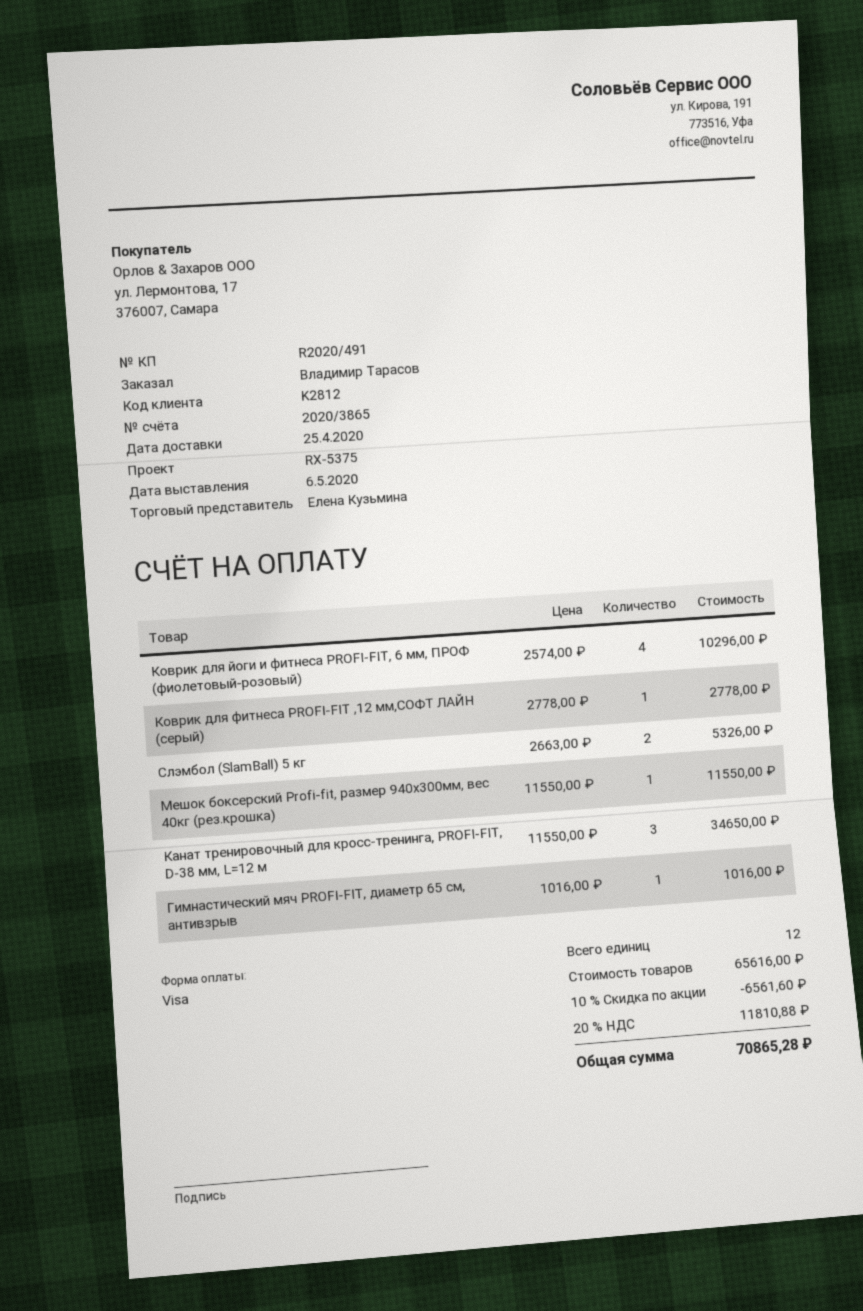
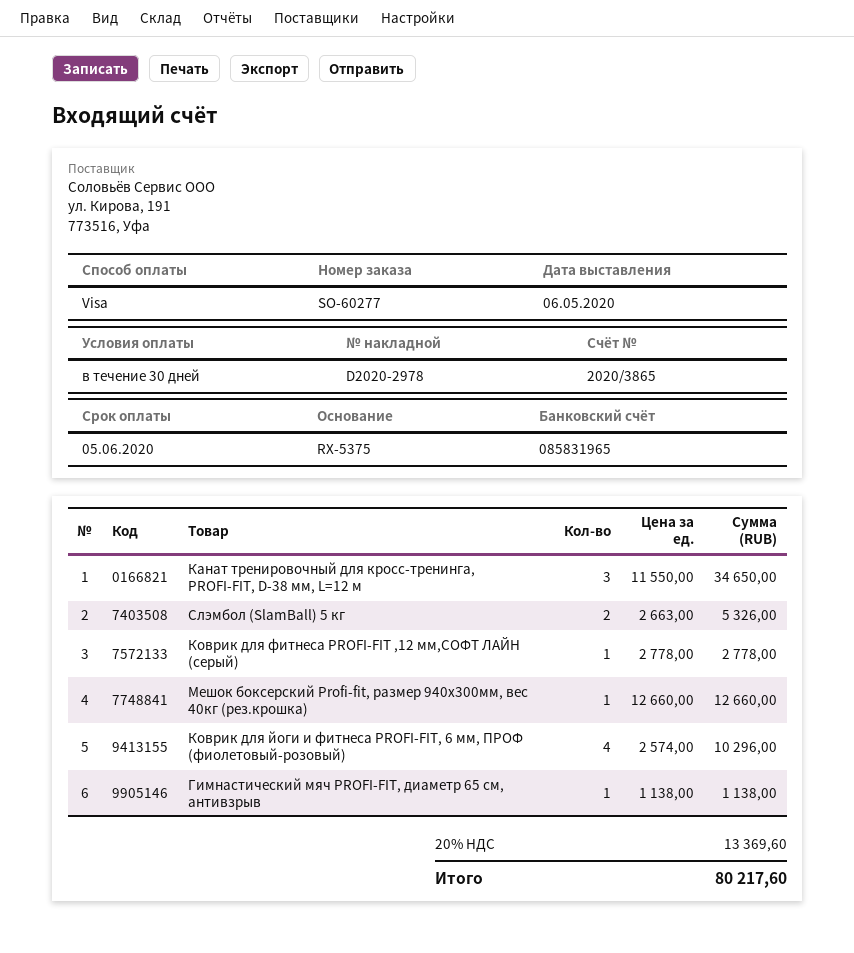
Мешок боксерский Profi-fit, размер 940х300мм, вес 40кг (рез.крошка): 1 x 11550.00 = 11550.00 -> 1 x 12660.00 = 12660.00
Гимнастический мяч PROFI-FIT, диаметр 65 см, антивзрыв: 1 x 1016.00 = 1016.00 -> 1 x 1138.00 = 1138.00
discount: 10% = 6561.60 -> none
tax: 20% = 11810.88 -> 20% = 13369.60
total: 70865.28 -> 80217.60

